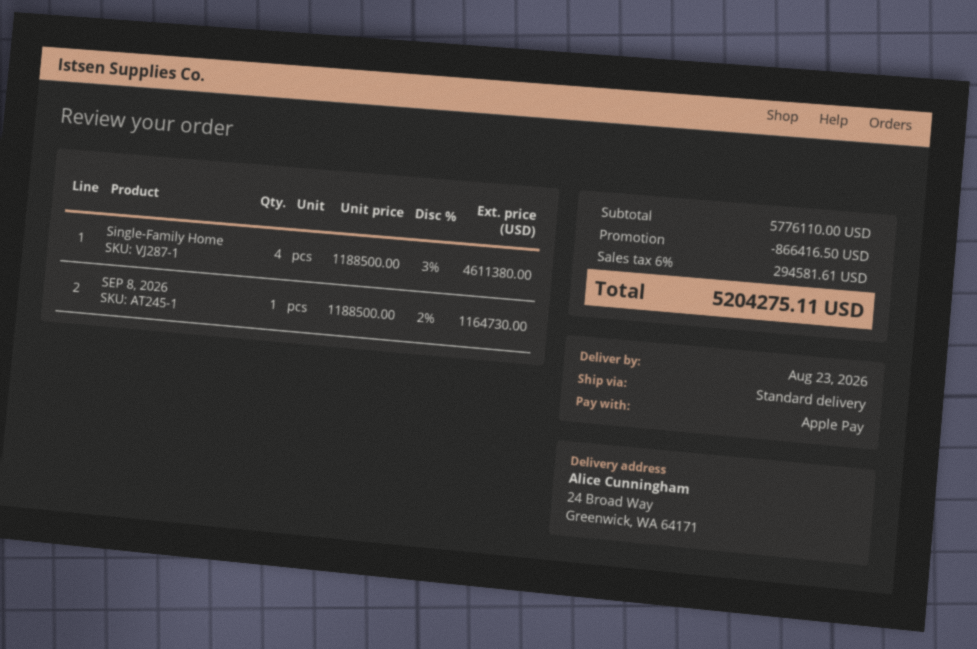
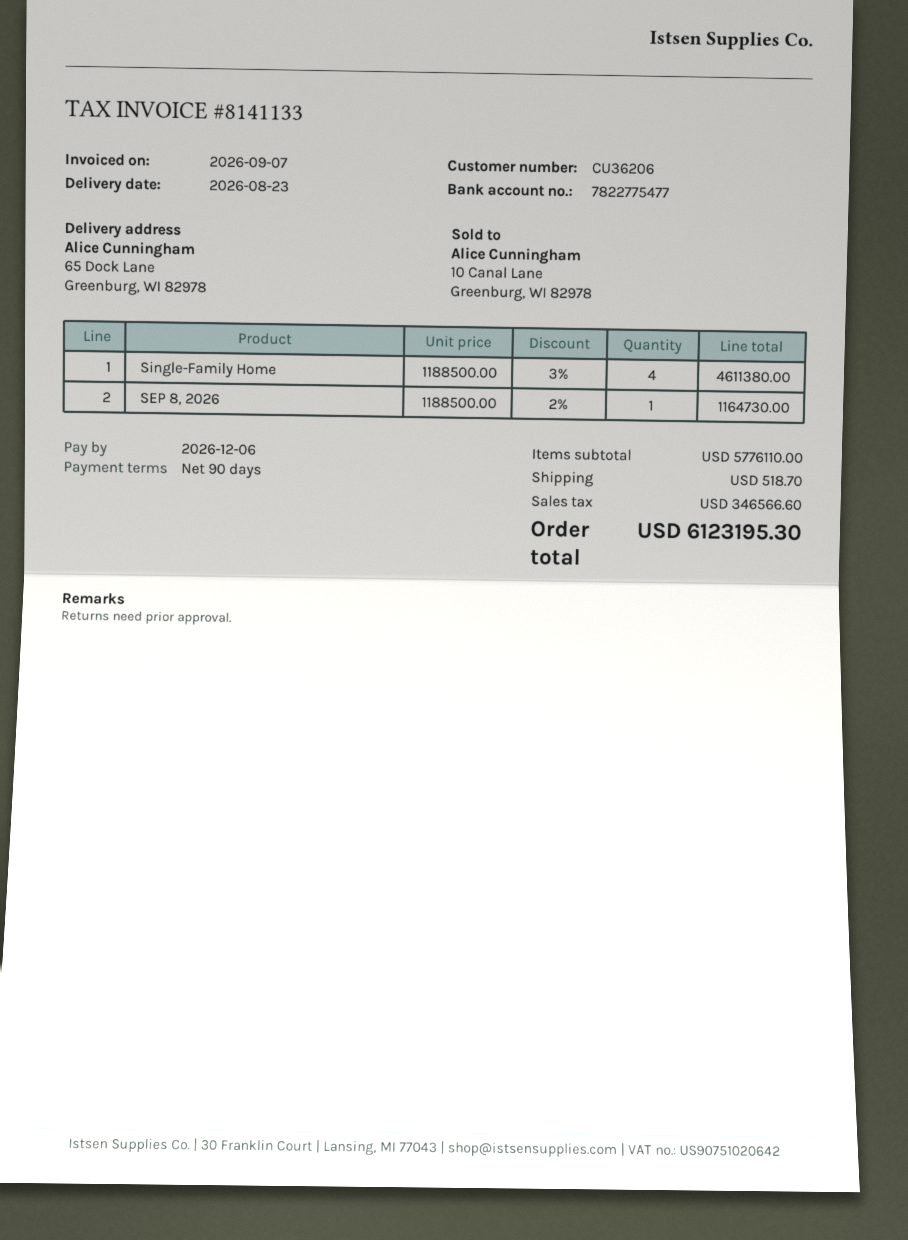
ship to: 24 Broad Way, Greenwick, WA 64171 -> 65 Dock Lane, Greenburg, WI 82978
discount: 866416.50 -> none
shipping: none -> 518.70
tax: 294581.61 -> 346566.60
total: 5204275.11 -> 6123195.30

